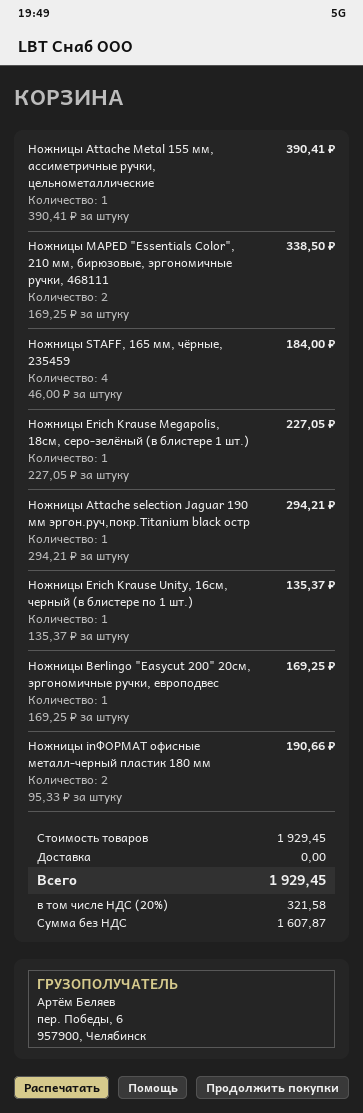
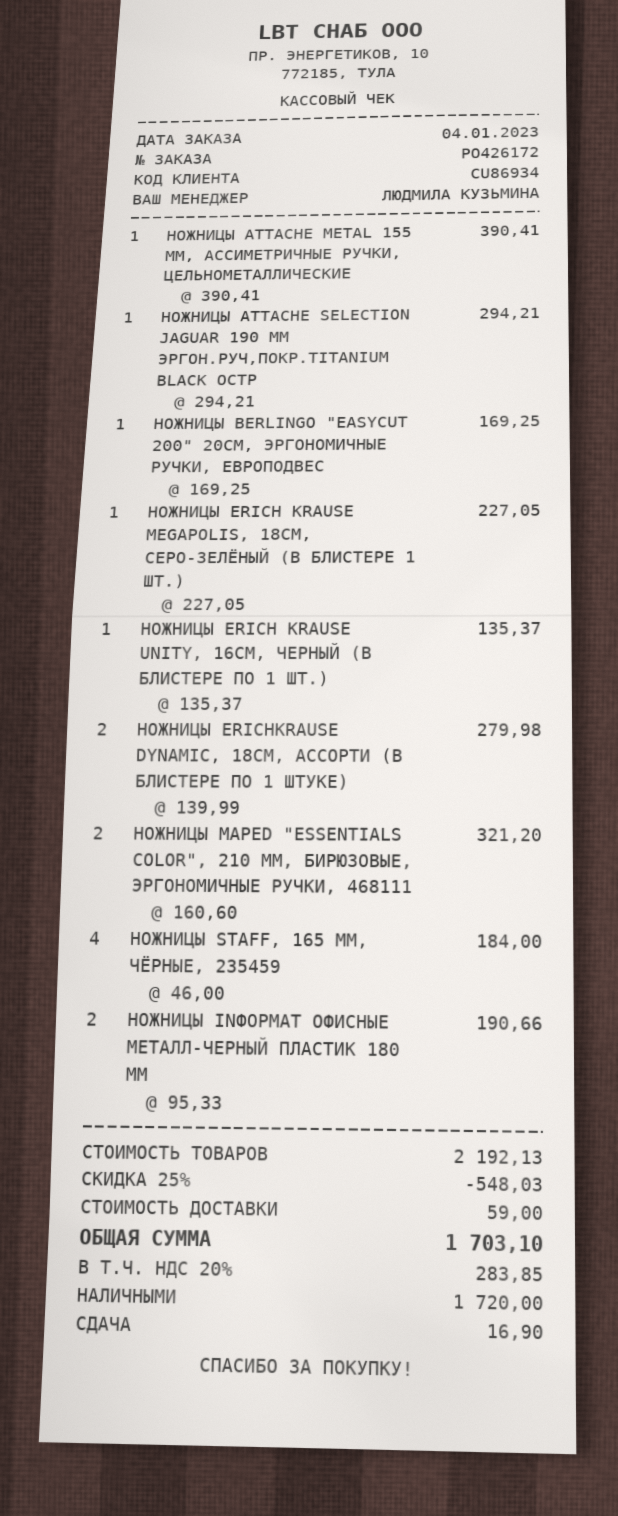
Ножницы MAPED "Essentials Color", 210 мм, бирюзовые, эргономичные ручки, 468111: 2 x 169.25 = 338.50 -> 2 x 160.60 = 321.20
НОЖНИЦЫ ERICHKRAUSE DYNAMIC, 18СМ, АССОРТИ (В БЛИСТЕРЕ ПО 1 ШТУКЕ): none -> 2 x 139.99 = 279.98
subtotal: 1929.45 -> 2192.13
discount: none -> 25% = 548.03
shipping: 0.00 -> 59.00
tax: 20% = 321.58 -> 20% = 283.85
total: 1929.45 -> 1703.10

